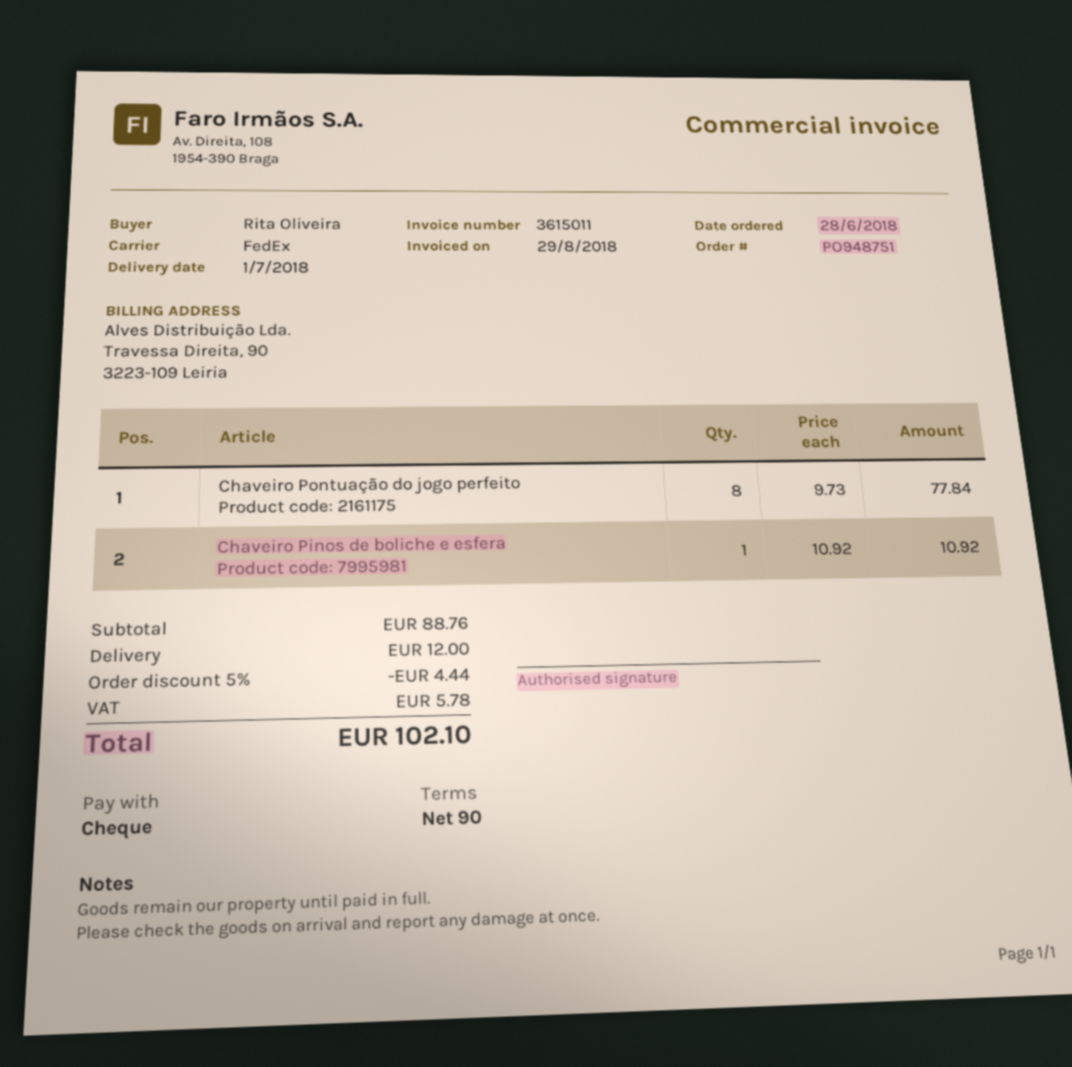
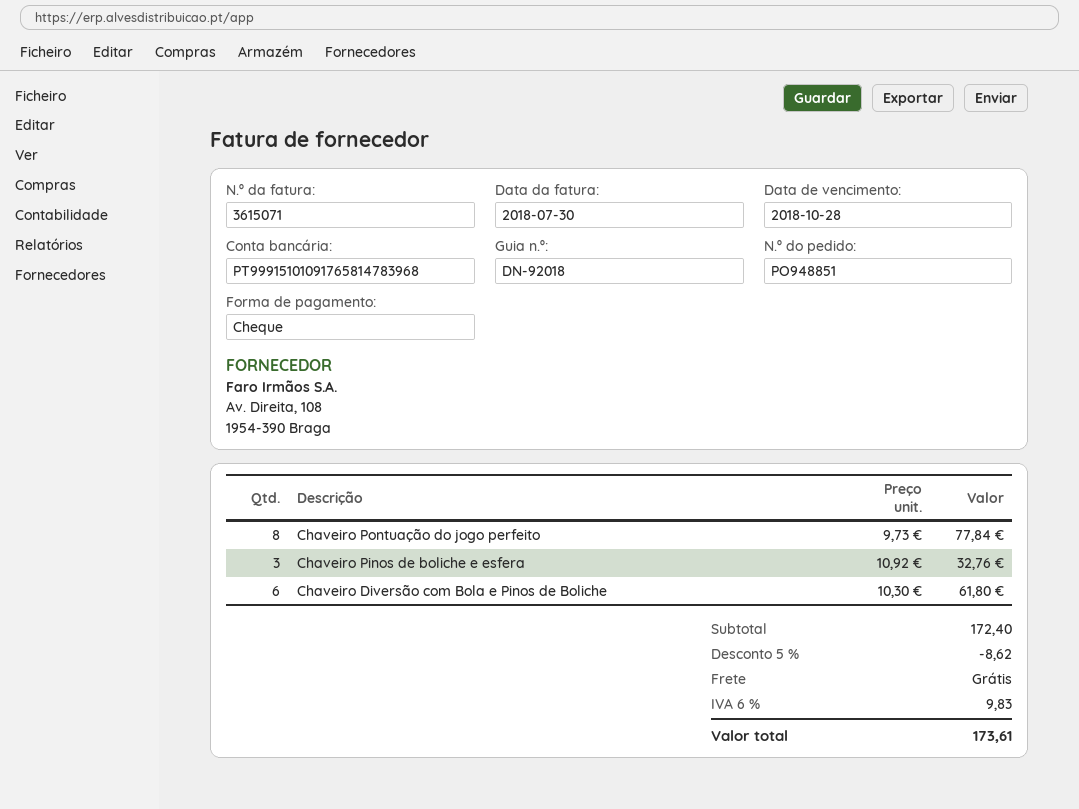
order number: PO948751 -> PO948851
invoice number: 3615011 -> 3615071
invoice date: 2018-08-29 -> 2018-07-30
Chaveiro Pinos de boliche e esfera: 1 x 10.92 = 10.92 -> 3 x 10.92 = 32.76
Chaveiro Diversão com Bola e Pinos de Boliche: none -> 6 x 10.30 = 61.80
subtotal: 88.76 -> 172.40
discount: 5% = 4.44 -> 5% = 8.62
shipping: 12.00 -> 0.00
tax: 5.78 -> 9.83
total: 102.10 -> 173.61

